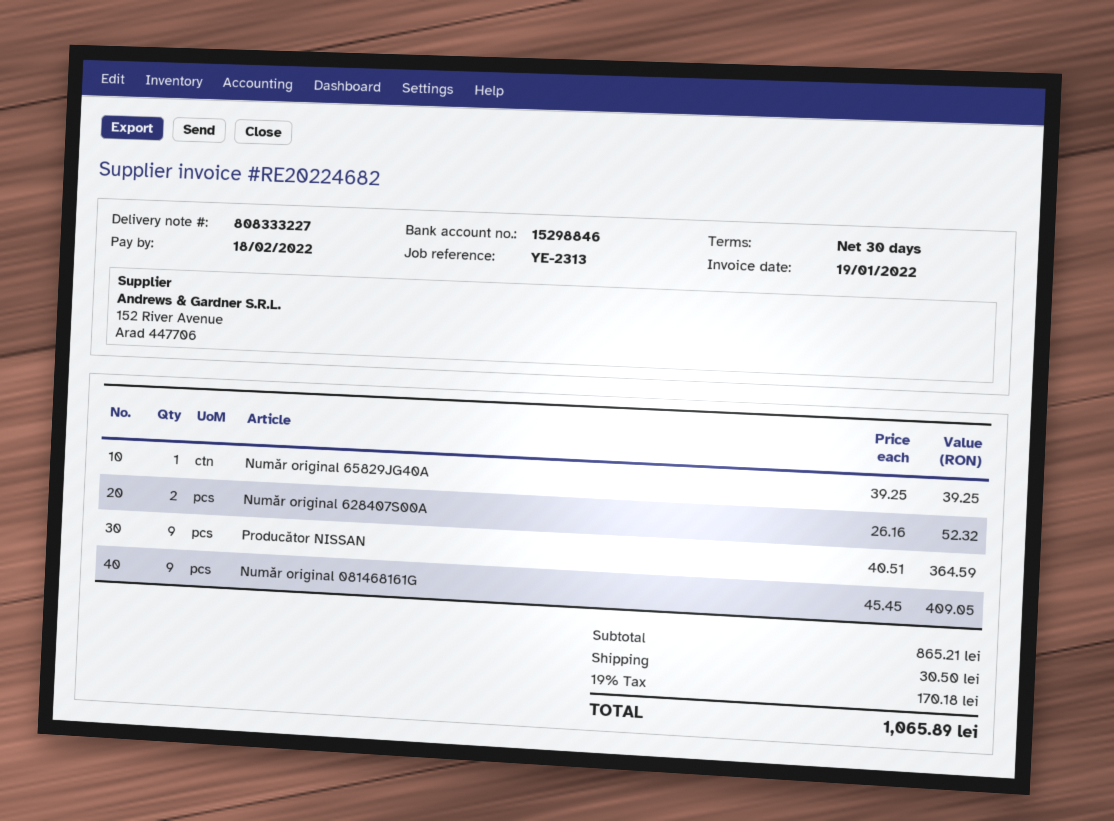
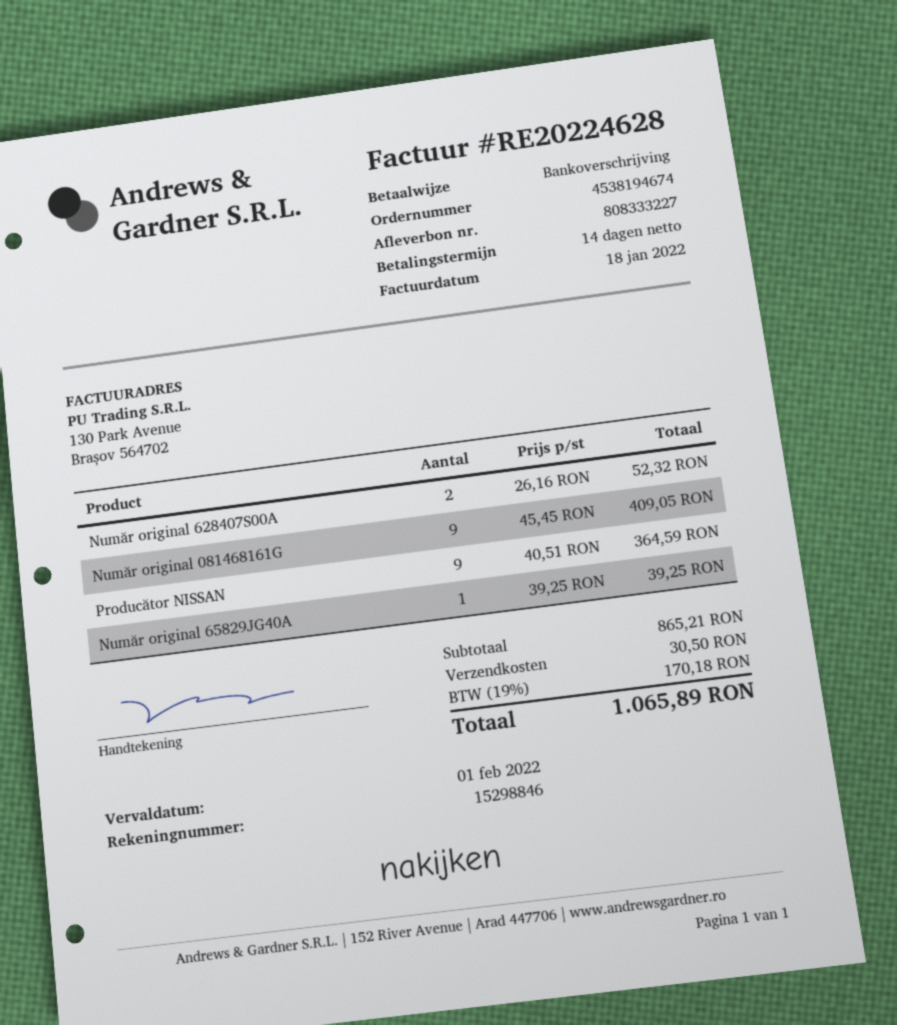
invoice number: RE20224682 -> RE20224628
invoice date: 2022-01-19 -> 2022-01-18
payment terms: 30 days -> 14 days
due date: 2022-02-18 -> 2022-02-01

